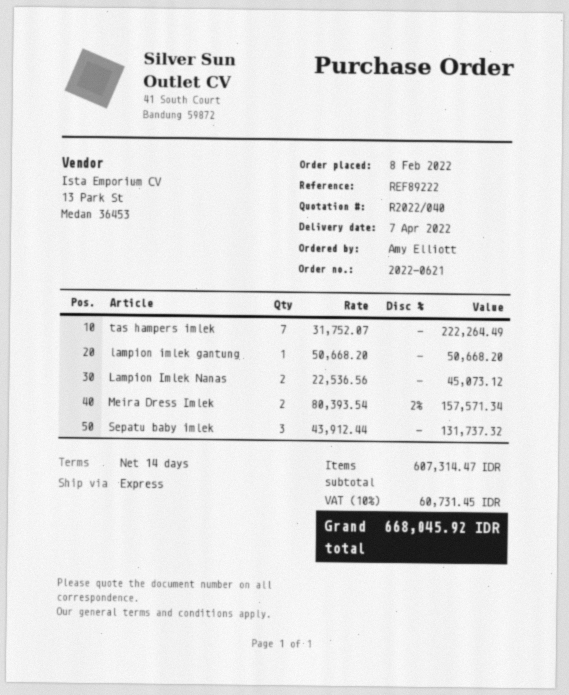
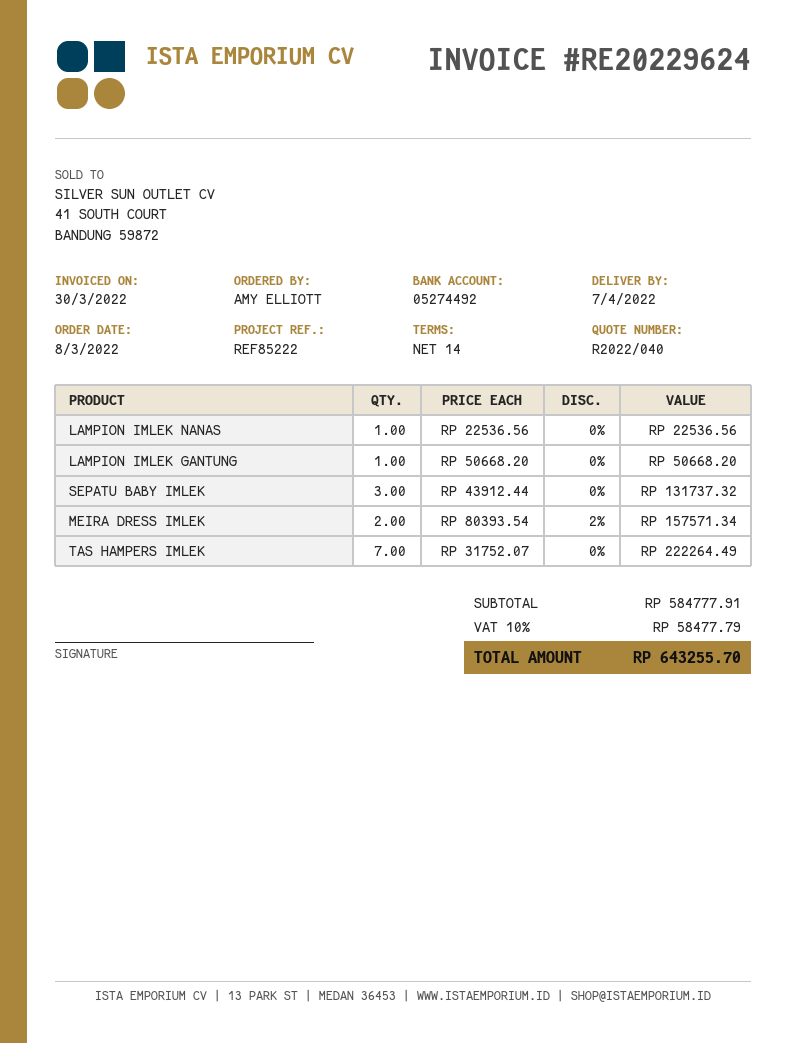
order date: 2022-02-08 -> 2022-03-08
reference: REF89222 -> REF85222
Lampion Imlek Nanas: 2 x 22536.56 = 45073.12 -> 1 x 22536.56 = 22536.56
subtotal: 607314.47 -> 584777.91
tax: 10% = 60731.45 -> 10% = 58477.79
total: 668045.92 -> 643255.70

